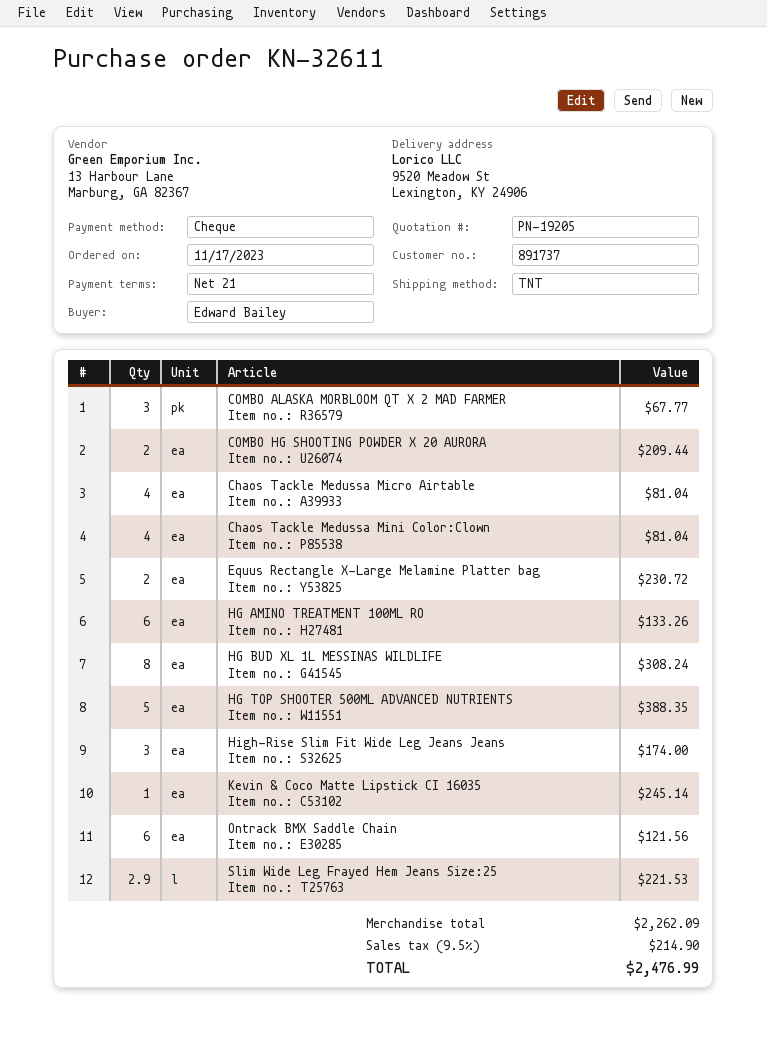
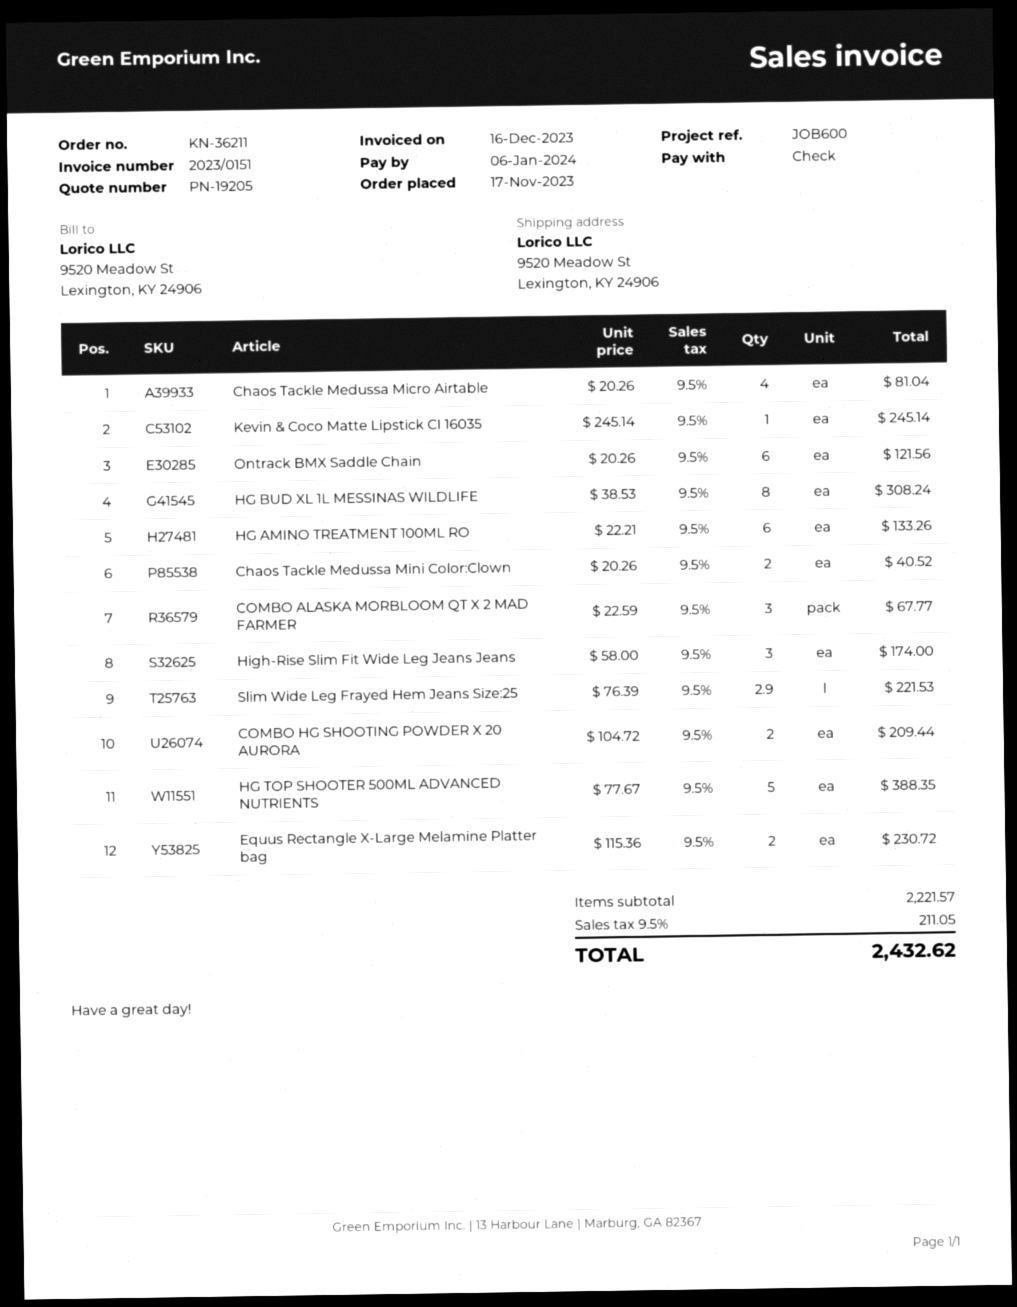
order number: KN-32611 -> KN-36211
Chaos Tackle Medussa Mini Color:Clown: 4 for 81.04 -> 2 for 40.52
subtotal: 2262.09 -> 2221.57
tax: 9.5% = 214.90 -> 9.5% = 211.05
total: 2476.99 -> 2432.62

